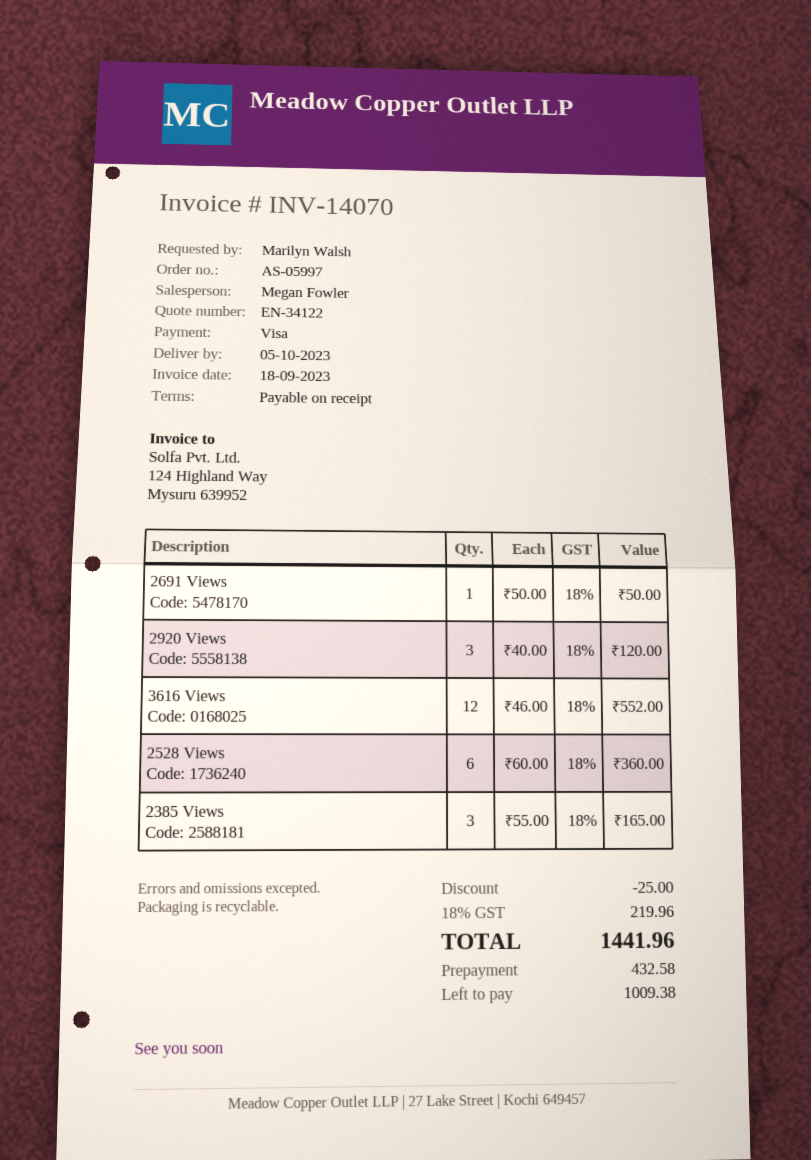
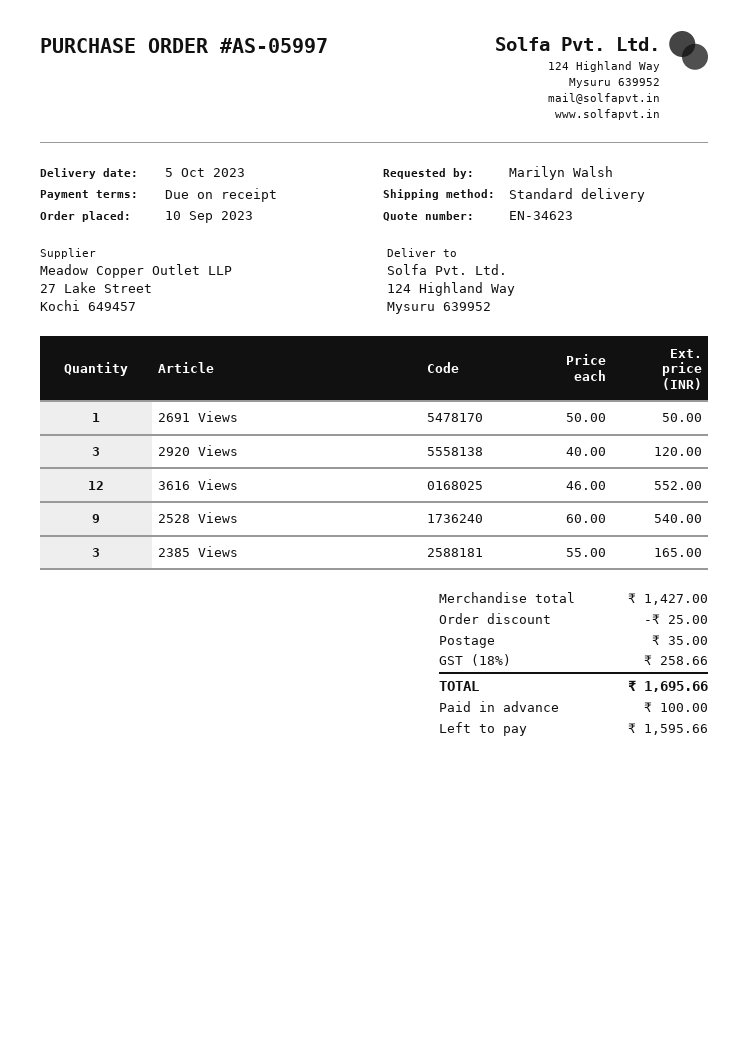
quote number: EN-34122 -> EN-34623
2528 Views: 6 x 60.00 = 360.00 -> 9 x 60.00 = 540.00
shipping: none -> 35.00
tax: 18% = 219.96 -> 18% = 258.66
total: 1441.96 -> 1695.66
deposit: 432.58 -> 100.00
balance: 1009.38 -> 1595.66

